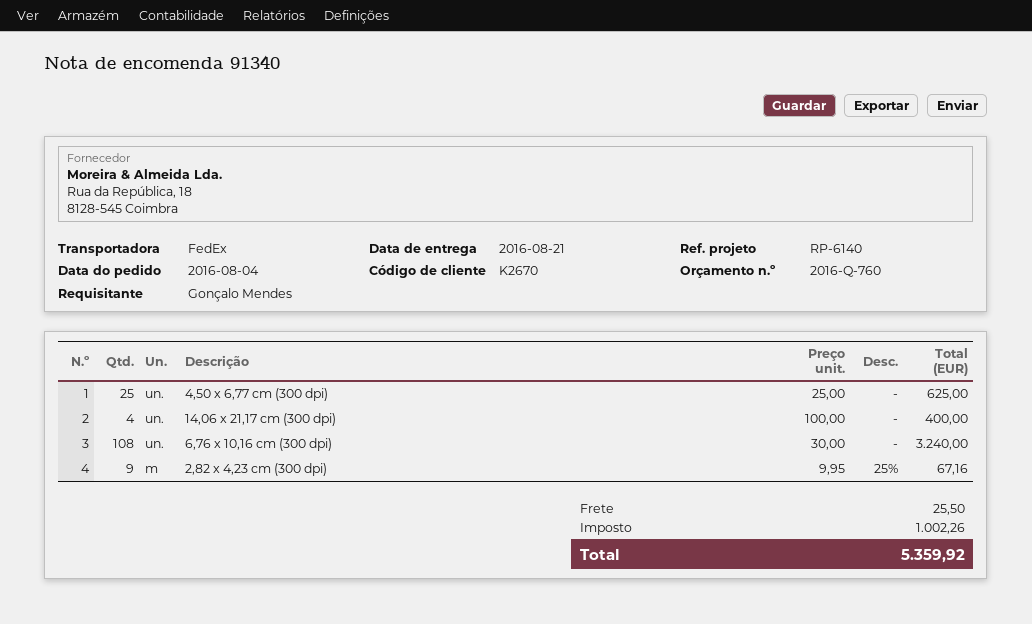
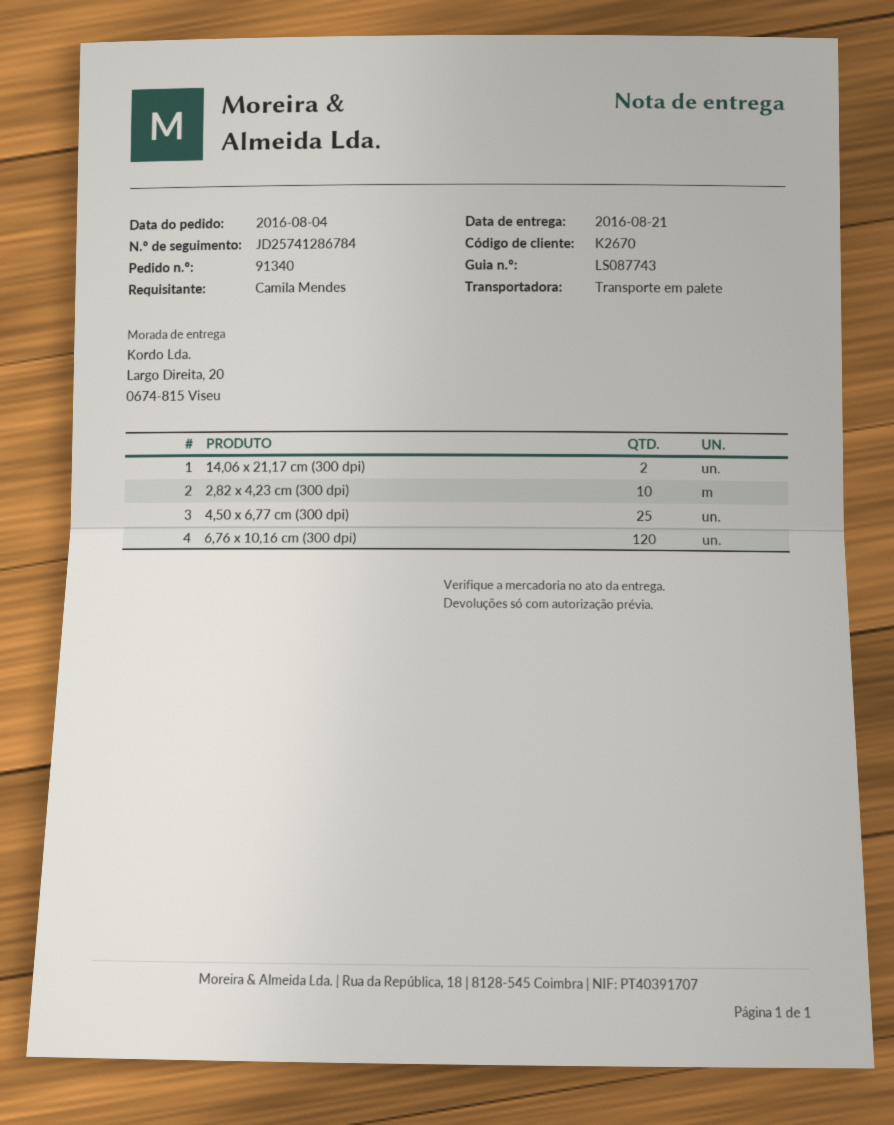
ordered by: Gonçalo Mendes -> Camila Mendes
shipping method: FedEx -> pallet freight
14,06 x 21,17 cm (300 dpi): 4 -> 2
6,76 x 10,16 cm (300 dpi): 108 -> 120
2,82 x 4,23 cm (300 dpi): 9 -> 10

